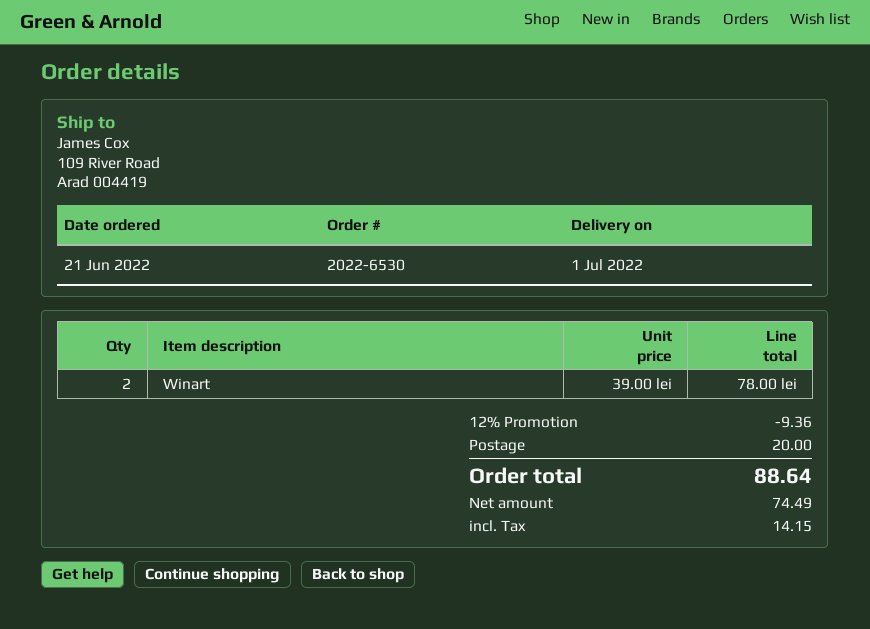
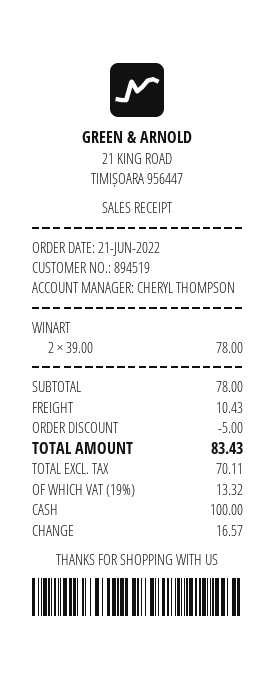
discount: 9.36 -> 5.00
shipping: 20.00 -> 10.43
net: 74.49 -> 70.11
tax: 14.15 -> 13.32
total: 88.64 -> 83.43

